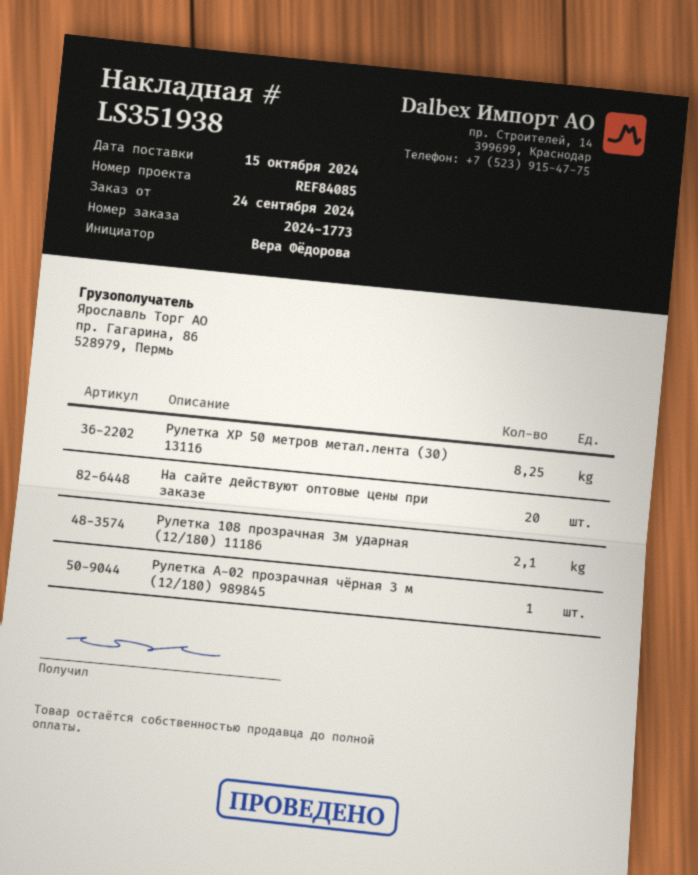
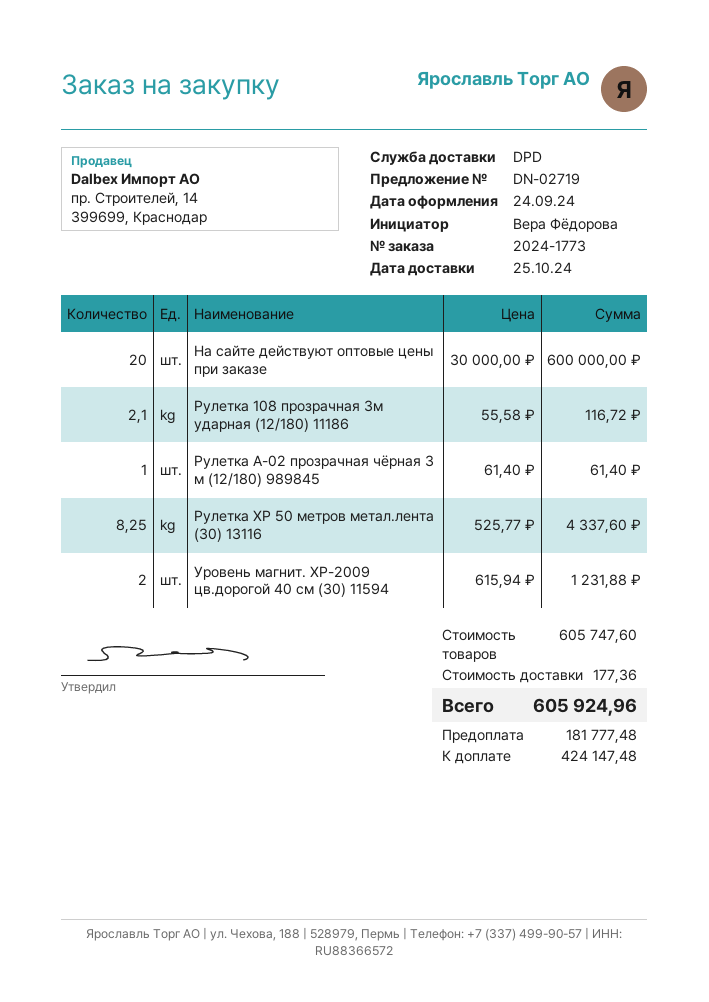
delivery date: 2024-10-15 -> 2024-10-25
Уровень магнит. ХР-2009 цв.дорогой 40 см (30) 11594: none -> 2

